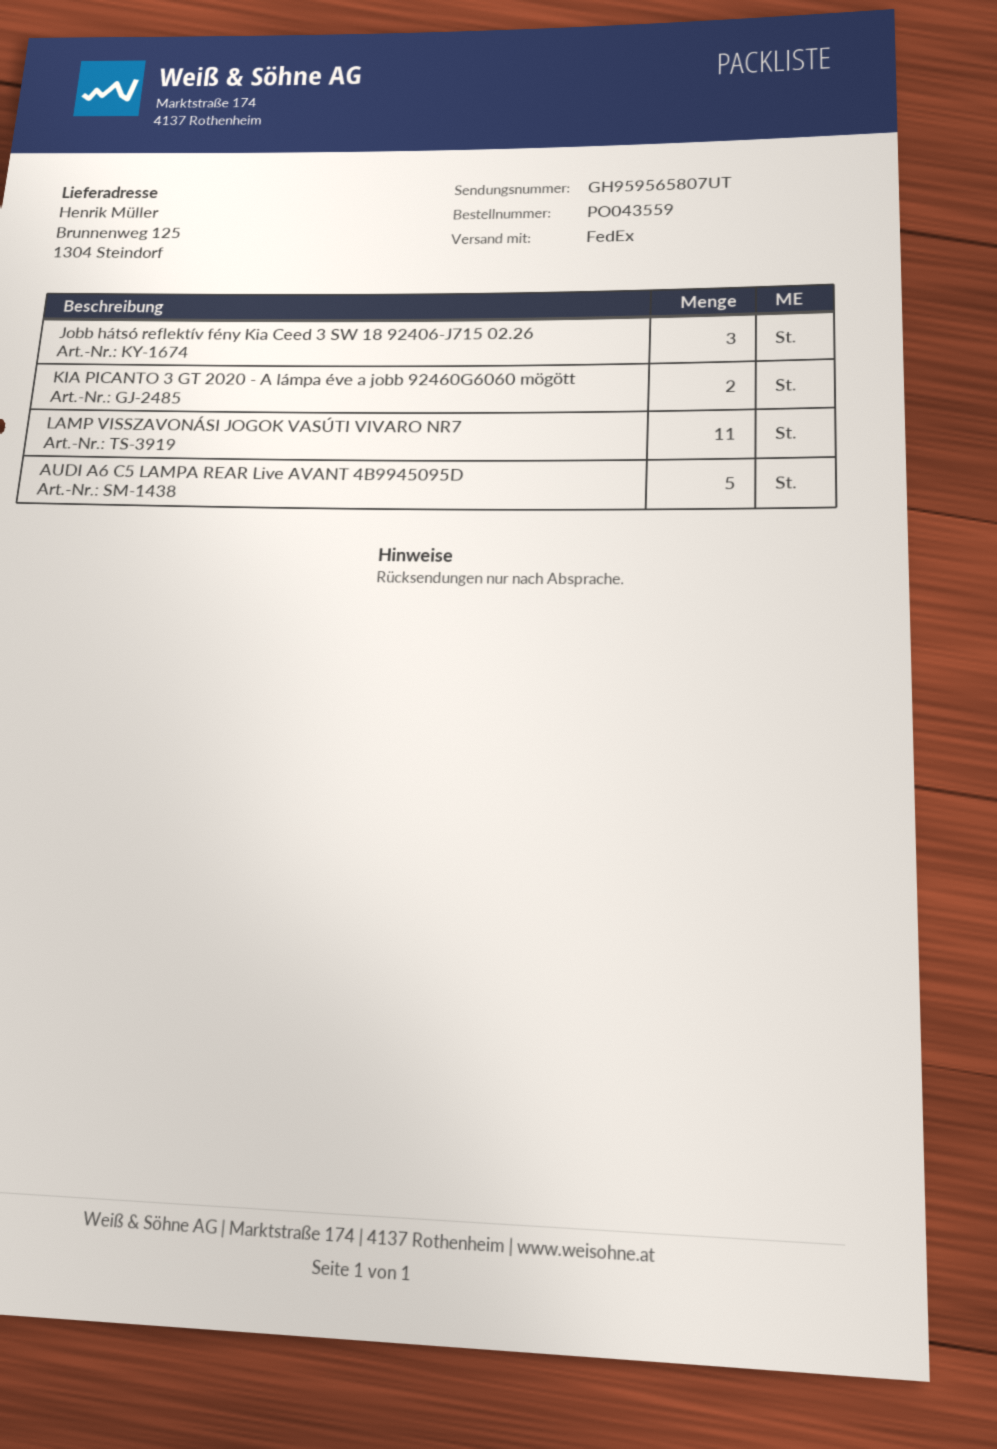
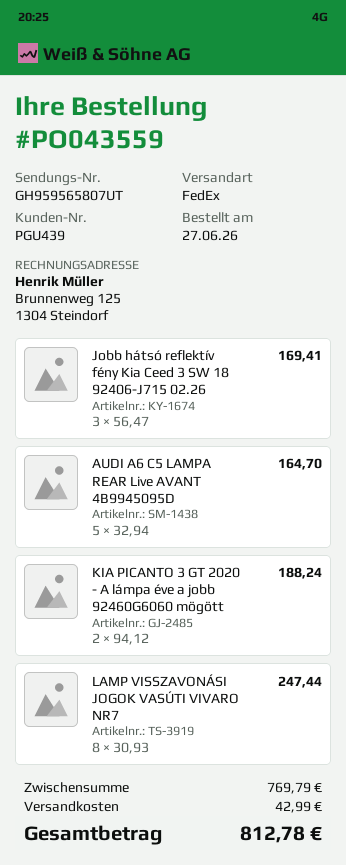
LAMP VISSZAVONÁSI JOGOK VASÚTI VIVARO NR7: 11 -> 8

